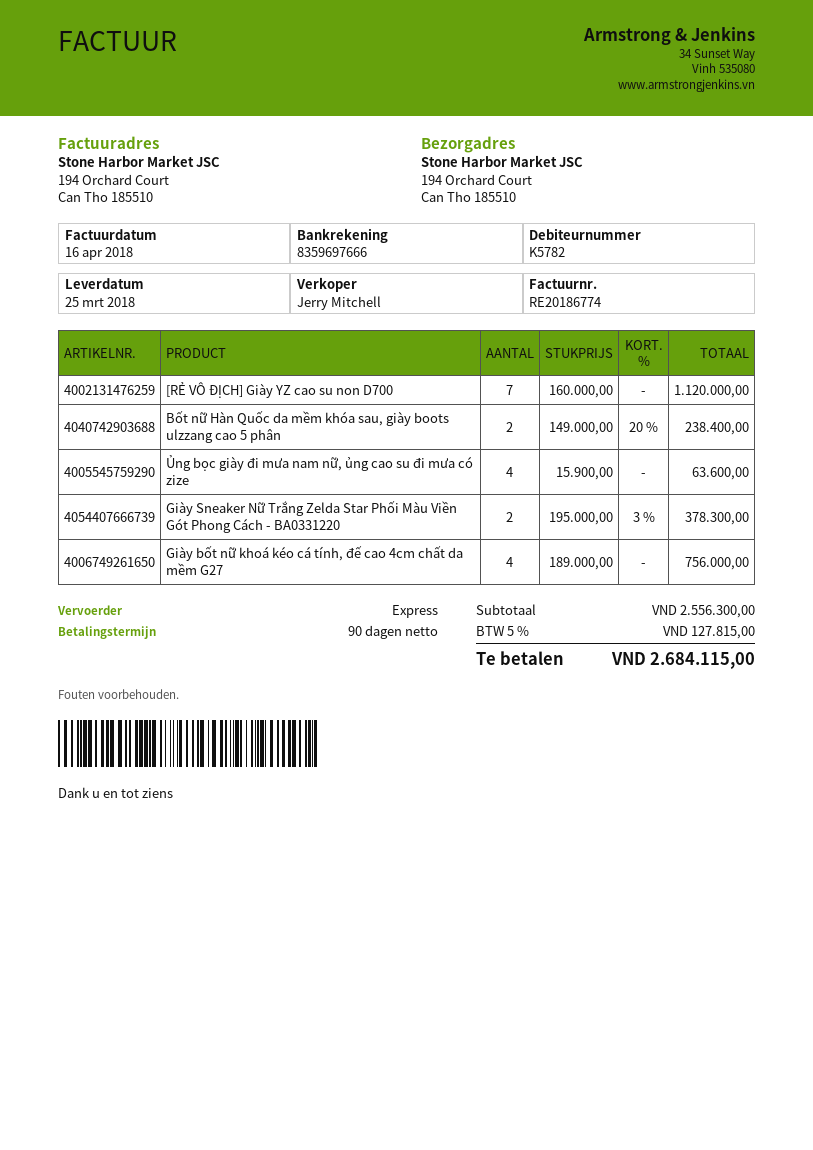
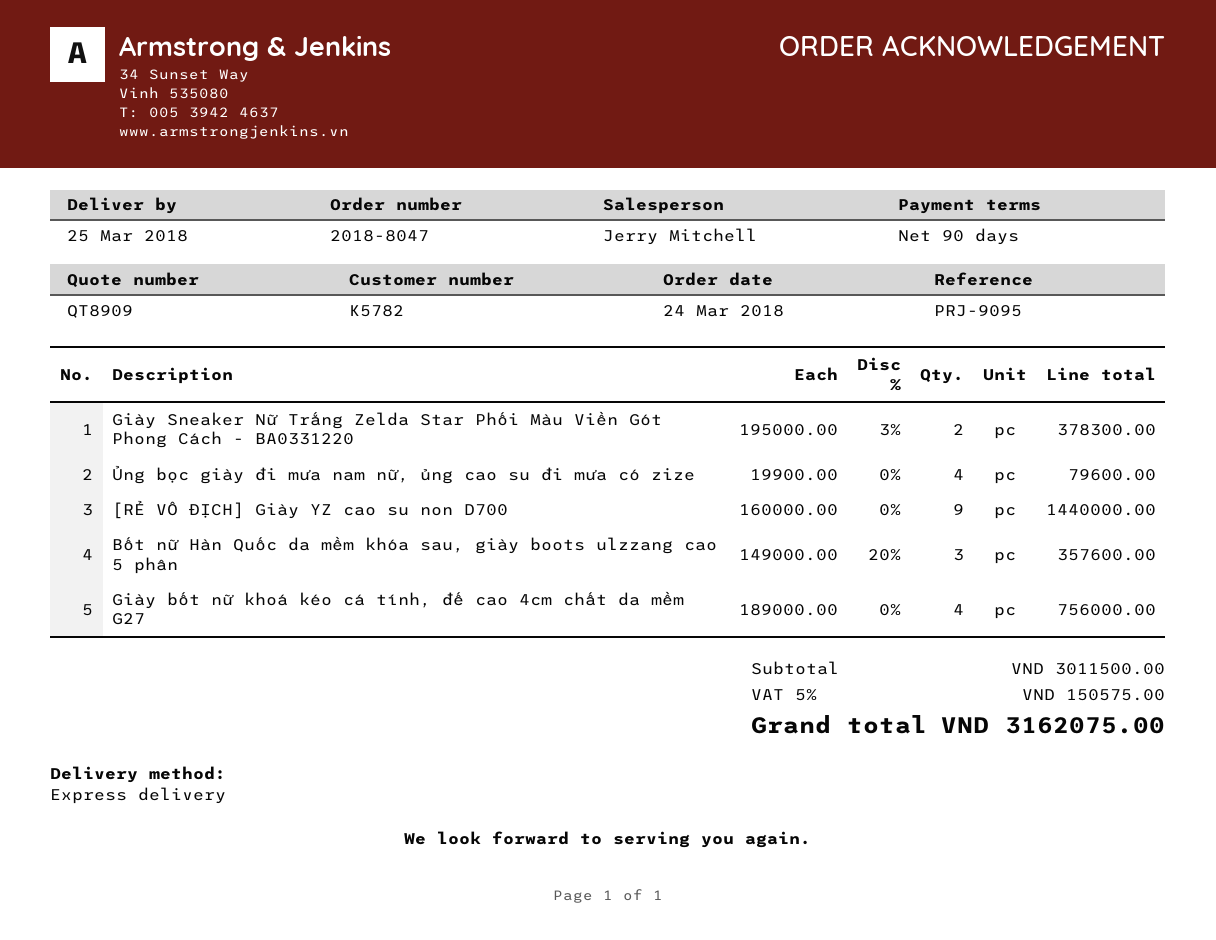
[RẺ VÔ ĐỊCH] Giày YZ cao su non D700: 7 x 160000.00 = 1120000.00 -> 9 x 160000.00 = 1440000.00
Bốt nữ Hàn Quốc da mềm khóa sau, giày boots ulzzang cao 5 phân: 2 x 149000.00 - 20% = 238400.00 -> 3 x 149000.00 - 20% = 357600.00
Ủng bọc giày đi mưa nam nữ, ủng cao su đi mưa có zize: 4 x 15900.00 = 63600.00 -> 4 x 19900.00 = 79600.00
subtotal: 2556300.00 -> 3011500.00
tax: 5% = 127815.00 -> 5% = 150575.00
total: 2684115.00 -> 3162075.00

